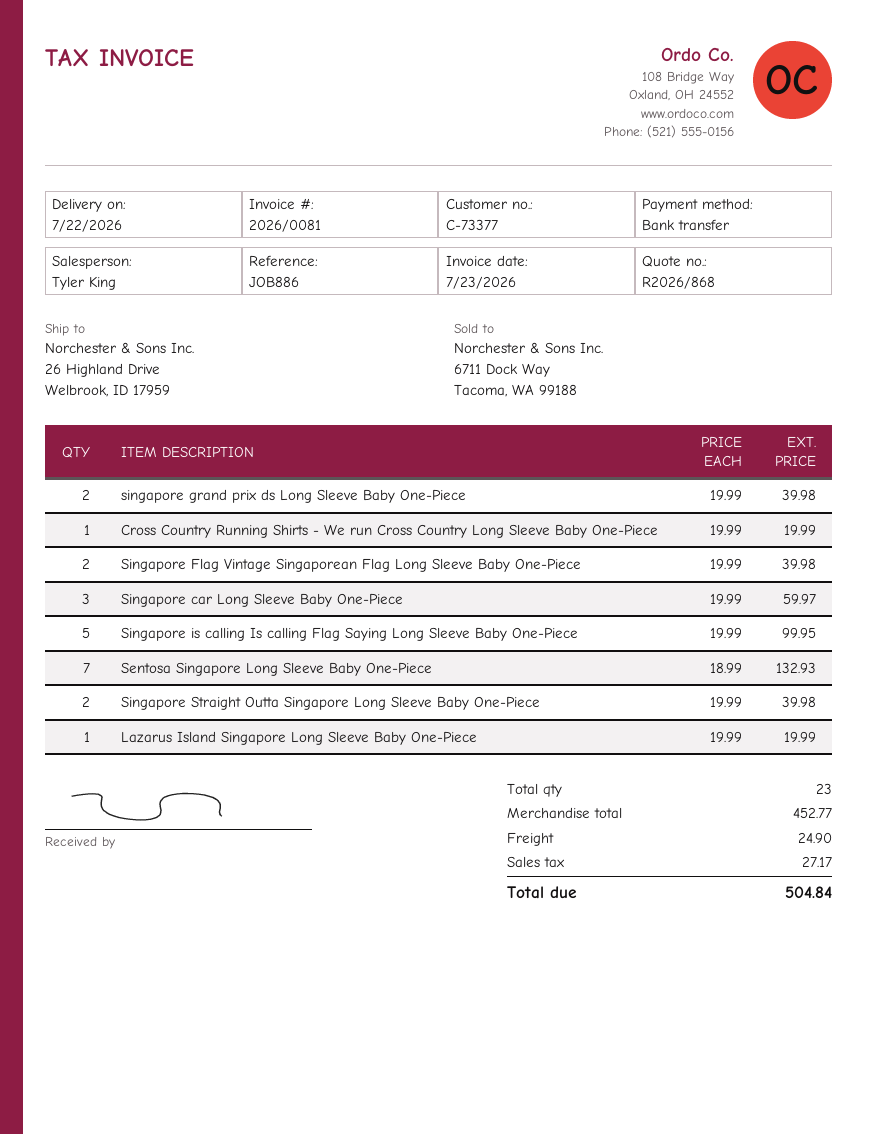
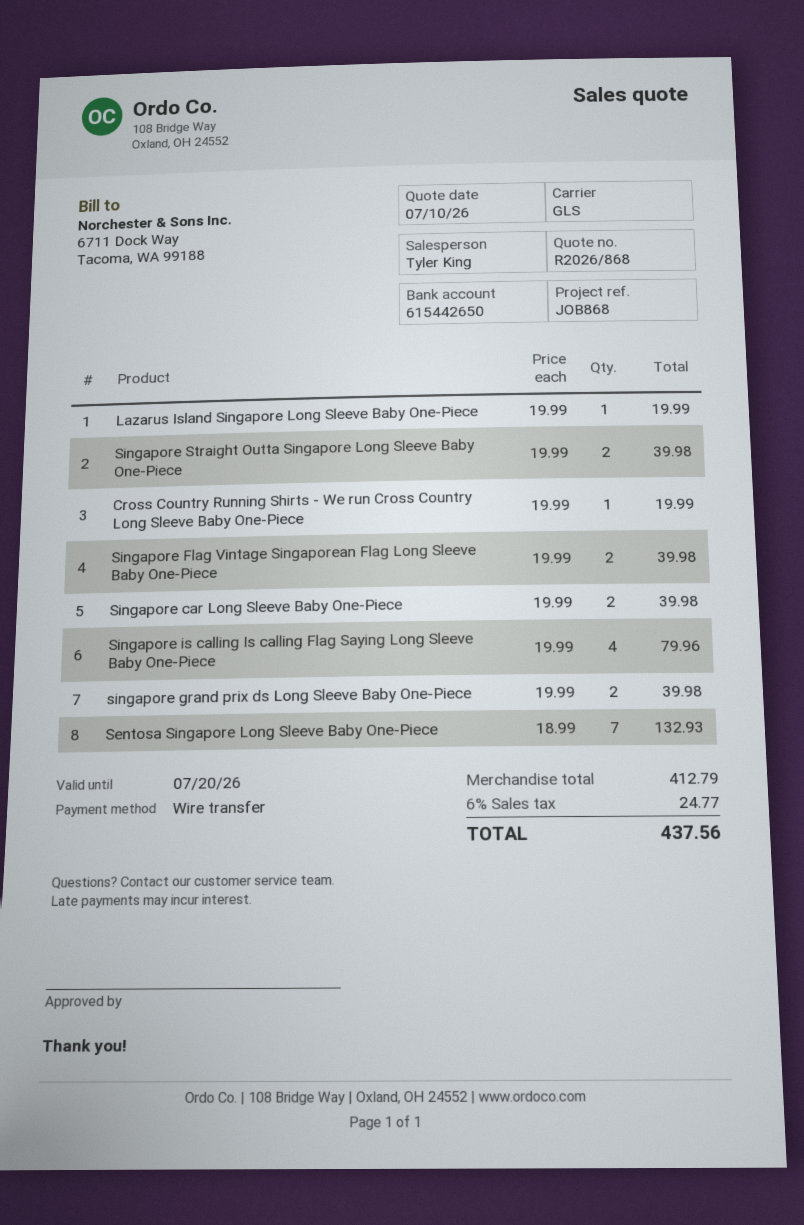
reference: JOB886 -> JOB868
Singapore car Long Sleeve Baby One-Piece: 3 x 19.99 = 59.97 -> 2 x 19.99 = 39.98
Singapore is calling Is calling Flag Saying Long Sleeve Baby One-Piece: 5 x 19.99 = 99.95 -> 4 x 19.99 = 79.96
subtotal: 452.77 -> 412.79
shipping: 24.90 -> none
tax: 27.17 -> 24.77
total: 504.84 -> 437.56

